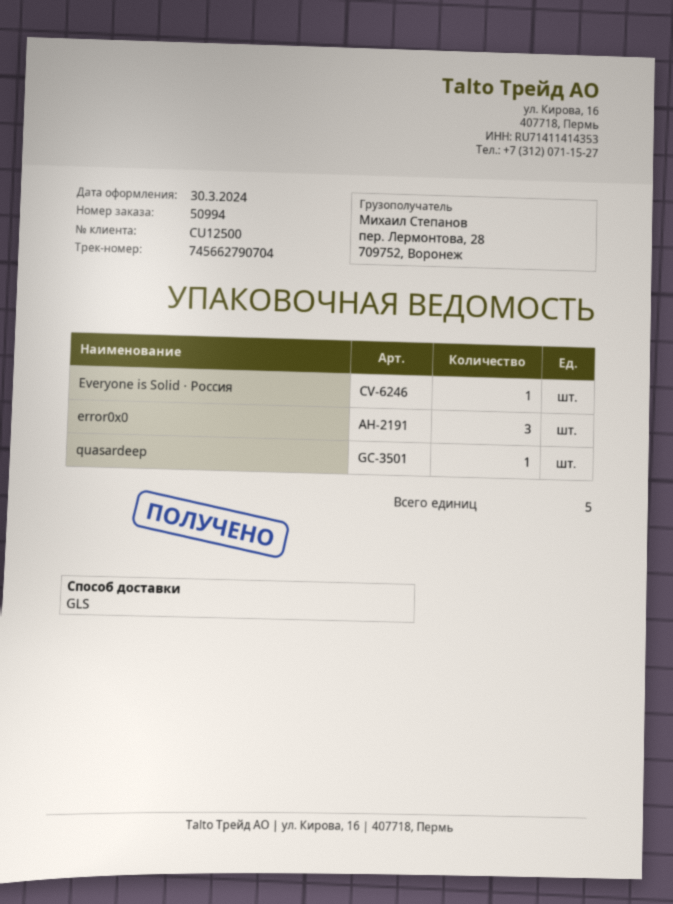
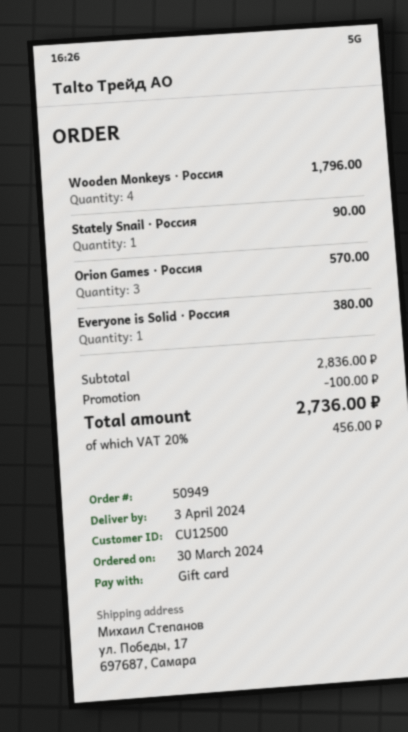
order number: 50994 -> 50949
ship to: пер. Лермонтова, 28, 709752, Воронеж -> ул. Победы, 17, 697687, Самара
error0x0: 3 -> none
quasardeep: 1 -> none
Wooden Monkeys · Россия: none -> 4
Stately Snail · Россия: none -> 1
Orion Games · Россия: none -> 3

